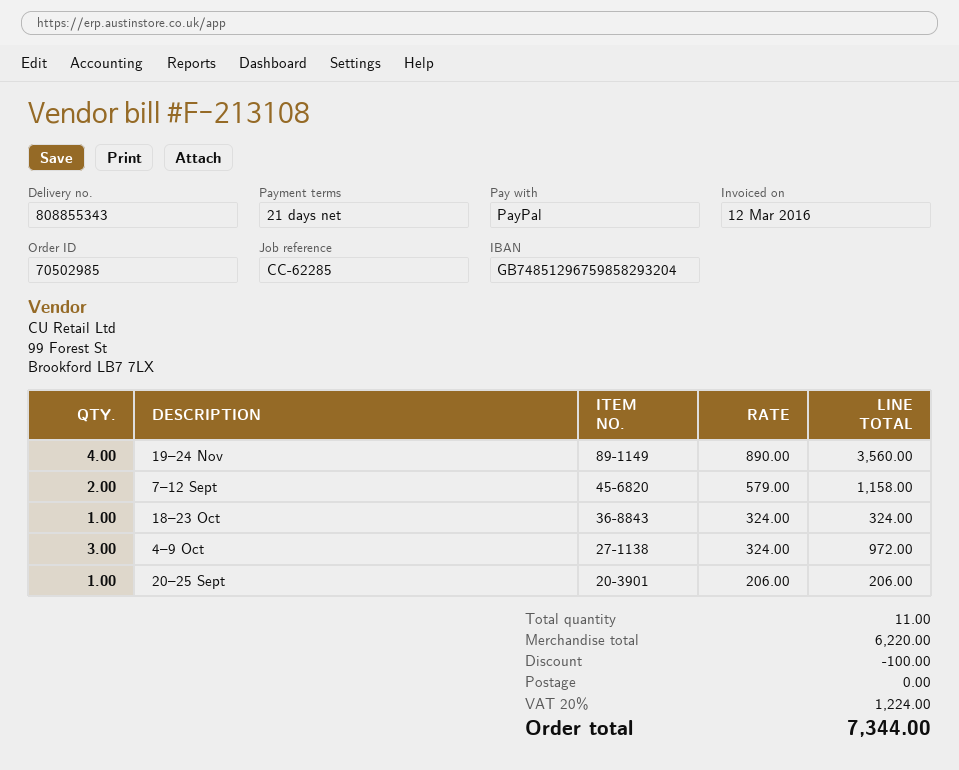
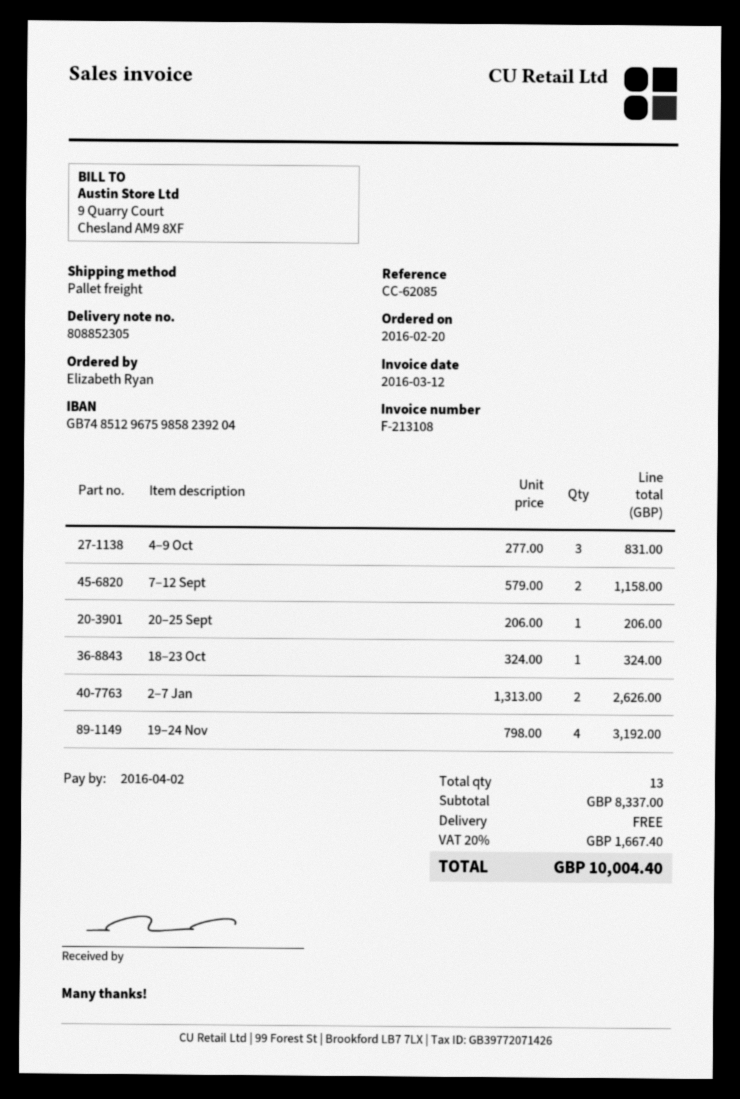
delivery note number: 808855343 -> 808852305
reference: CC-62285 -> CC-62085
bank account: GB74851296759858293204 -> GB74851296759858239204
19–24 Nov: 4 x 890.00 = 3560.00 -> 4 x 798.00 = 3192.00
4–9 Oct: 3 x 324.00 = 972.00 -> 3 x 277.00 = 831.00
2–7 Jan: none -> 2 x 1313.00 = 2626.00
total quantity: 11 -> 13
subtotal: 6220.00 -> 8337.00
discount: 100.00 -> none
tax: 20% = 1224.00 -> 20% = 1667.40
total: 7344.00 -> 10004.40

